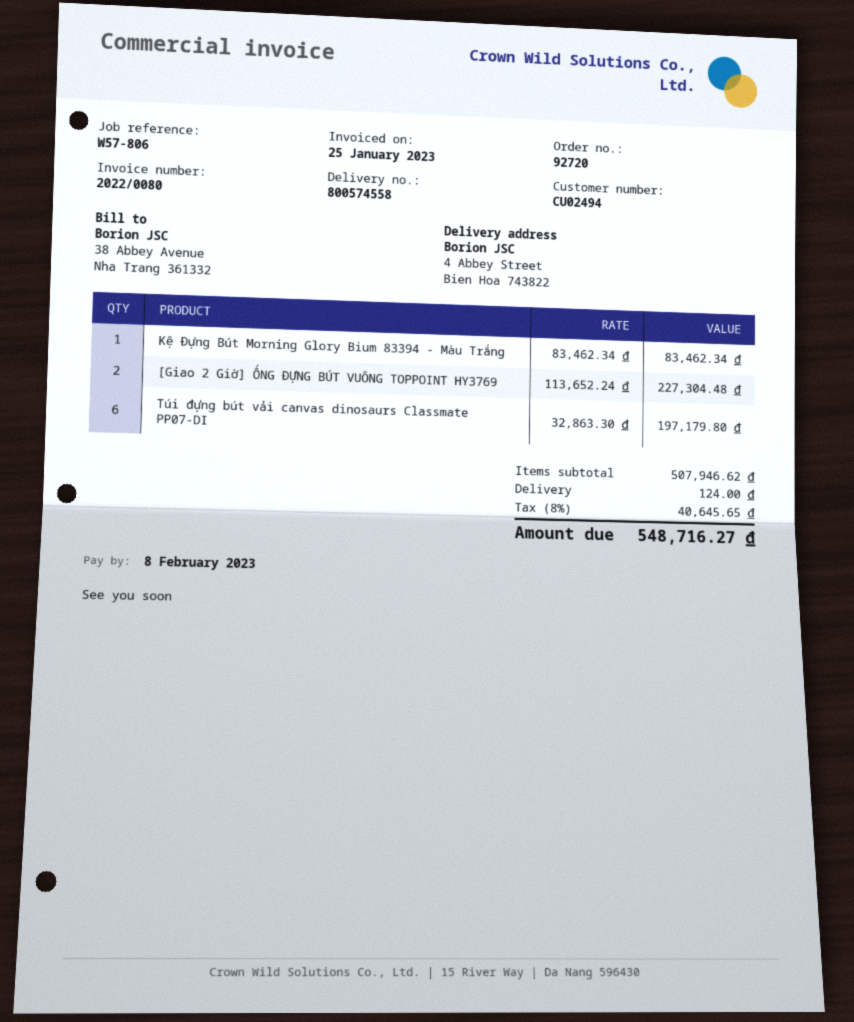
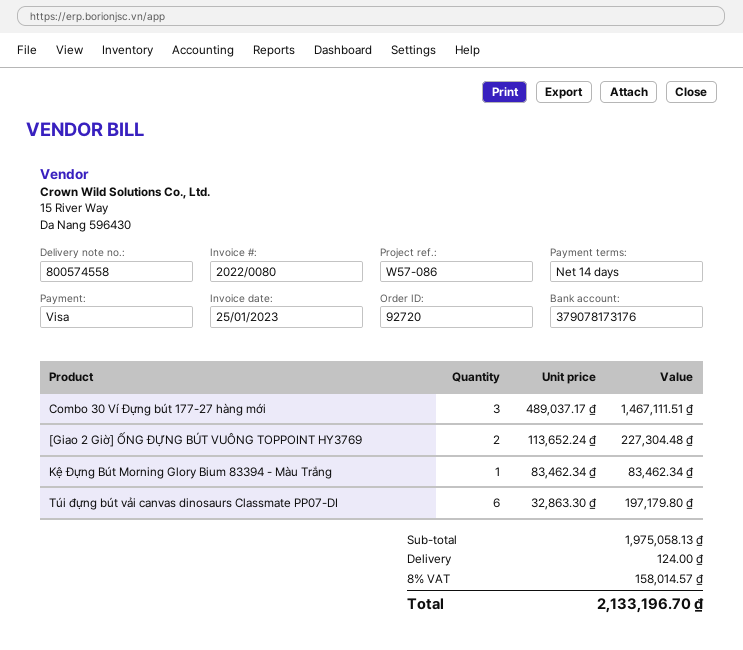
reference: W57-806 -> W57-086
Combo 30 Ví Đựng bút 177-27 hàng mới: none -> 3 x 489037.17 = 1467111.51
subtotal: 507946.62 -> 1975058.13
tax: 8% = 40645.65 -> 8% = 158014.57
total: 548716.27 -> 2133196.70

